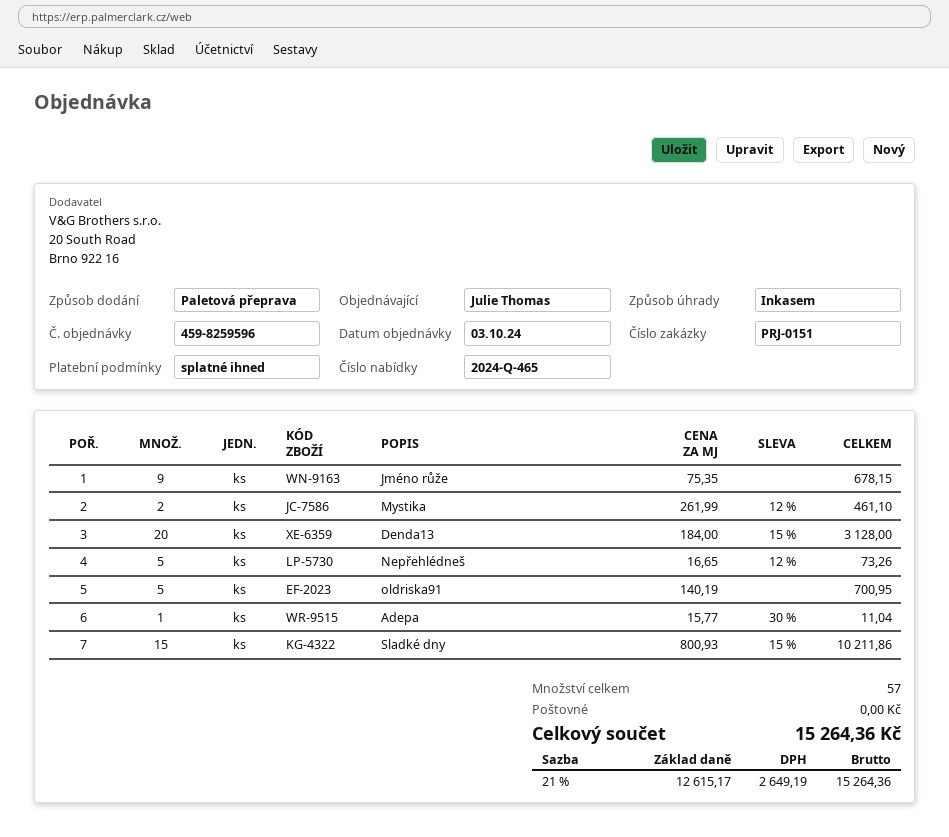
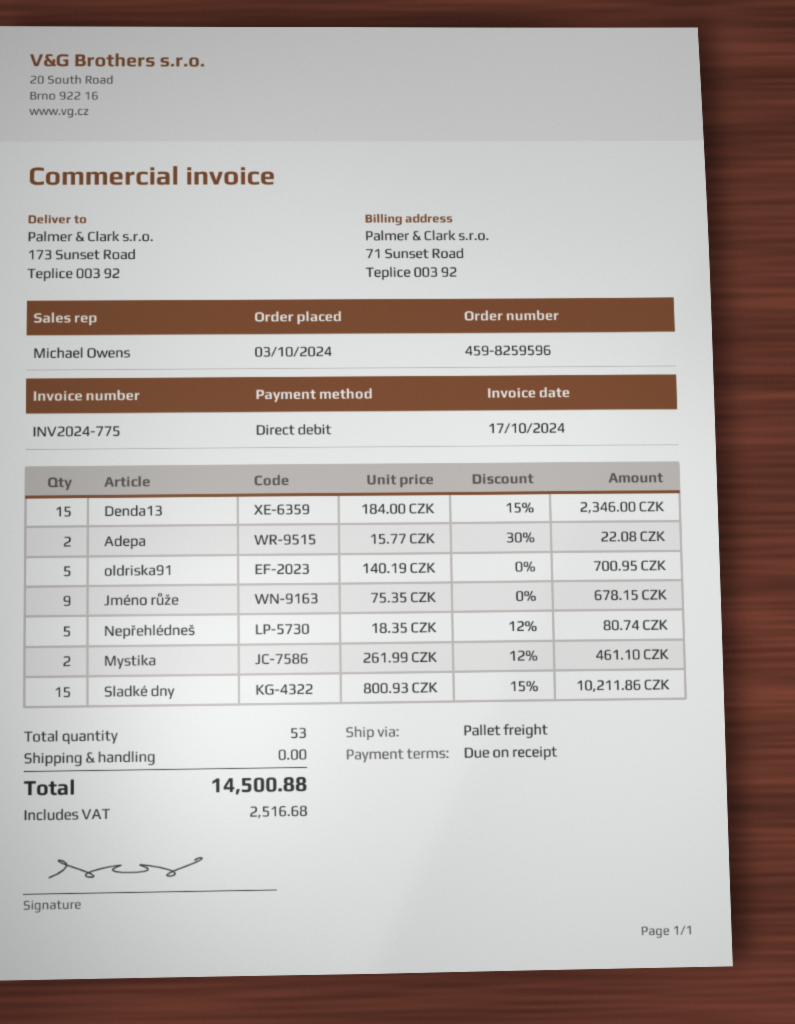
Denda13: 20 x 184.00 - 15% = 3128.00 -> 15 x 184.00 - 15% = 2346.00
Nepřehlédneš: 5 x 16.65 - 12% = 73.26 -> 5 x 18.35 - 12% = 80.74
Adepa: 1 x 15.77 - 30% = 11.04 -> 2 x 15.77 - 30% = 22.08
total quantity: 57 -> 53
tax: 2649.19 -> 2516.68
total: 15264.36 -> 14500.88

